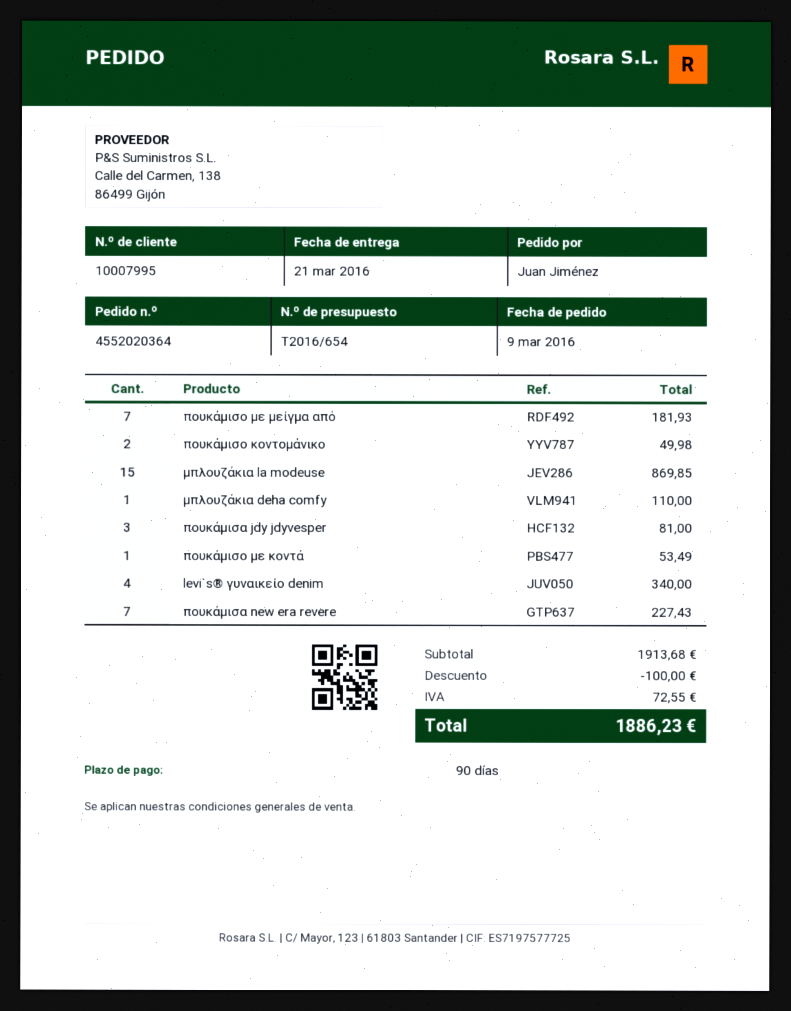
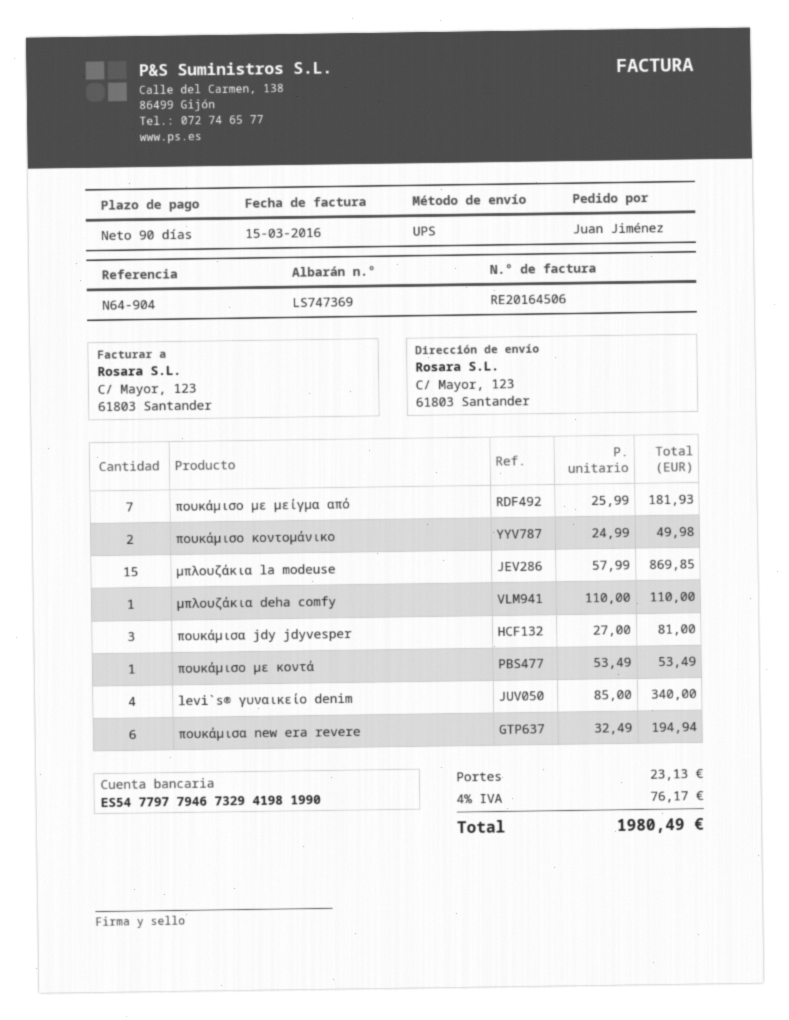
πουκάμισα new era revere: 7 for 227.43 -> 6 for 194.94
discount: 100.00 -> none
shipping: none -> 23.13
tax: 72.55 -> 76.17
total: 1886.23 -> 1980.49

